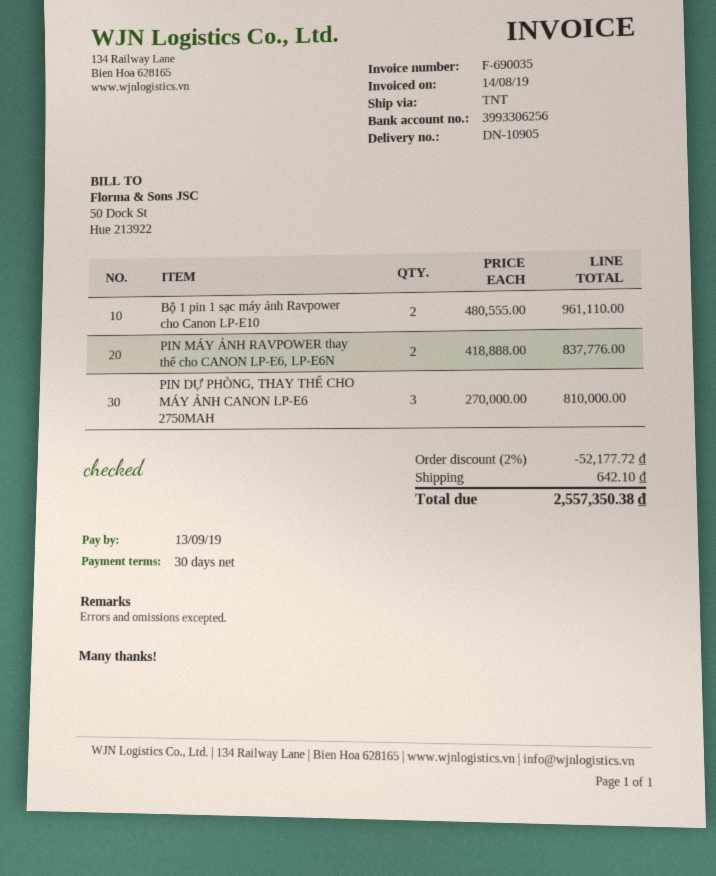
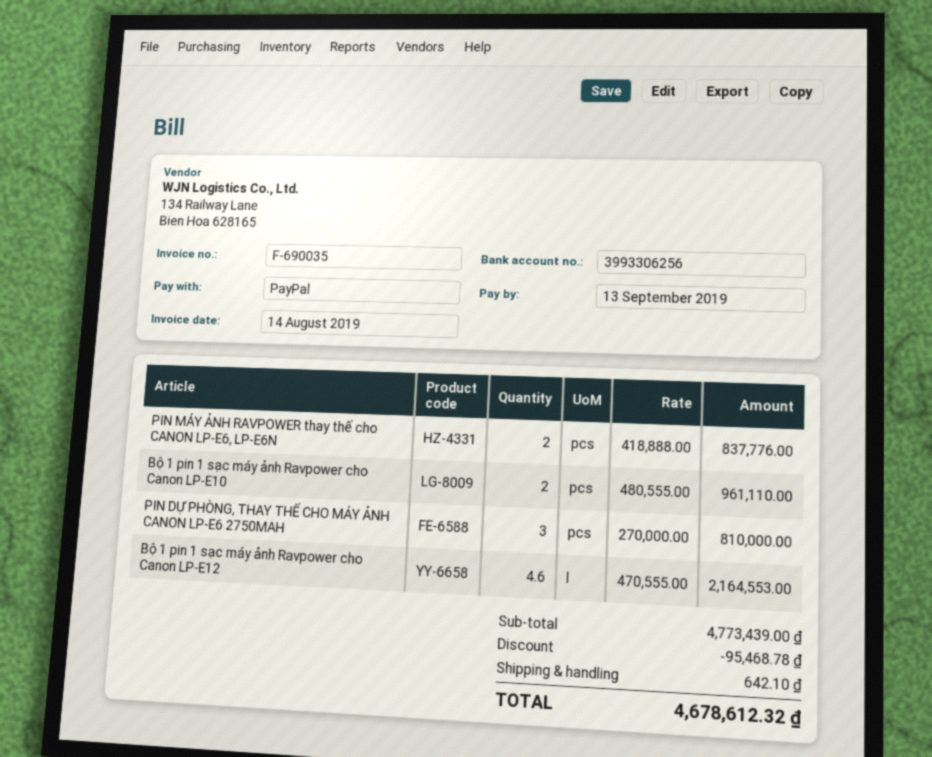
Bộ 1 pin 1 sạc máy ảnh Ravpower cho Canon LP-E12: none -> 4.6 x 470555.00 = 2164553.00
discount: 52177.72 -> 95468.78
total: 2557350.38 -> 4678612.32

